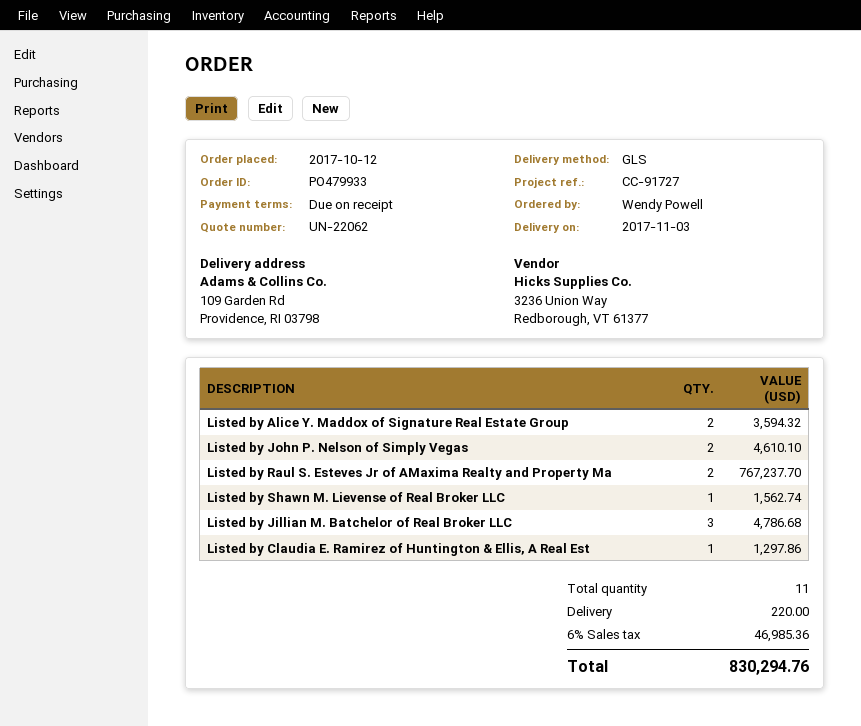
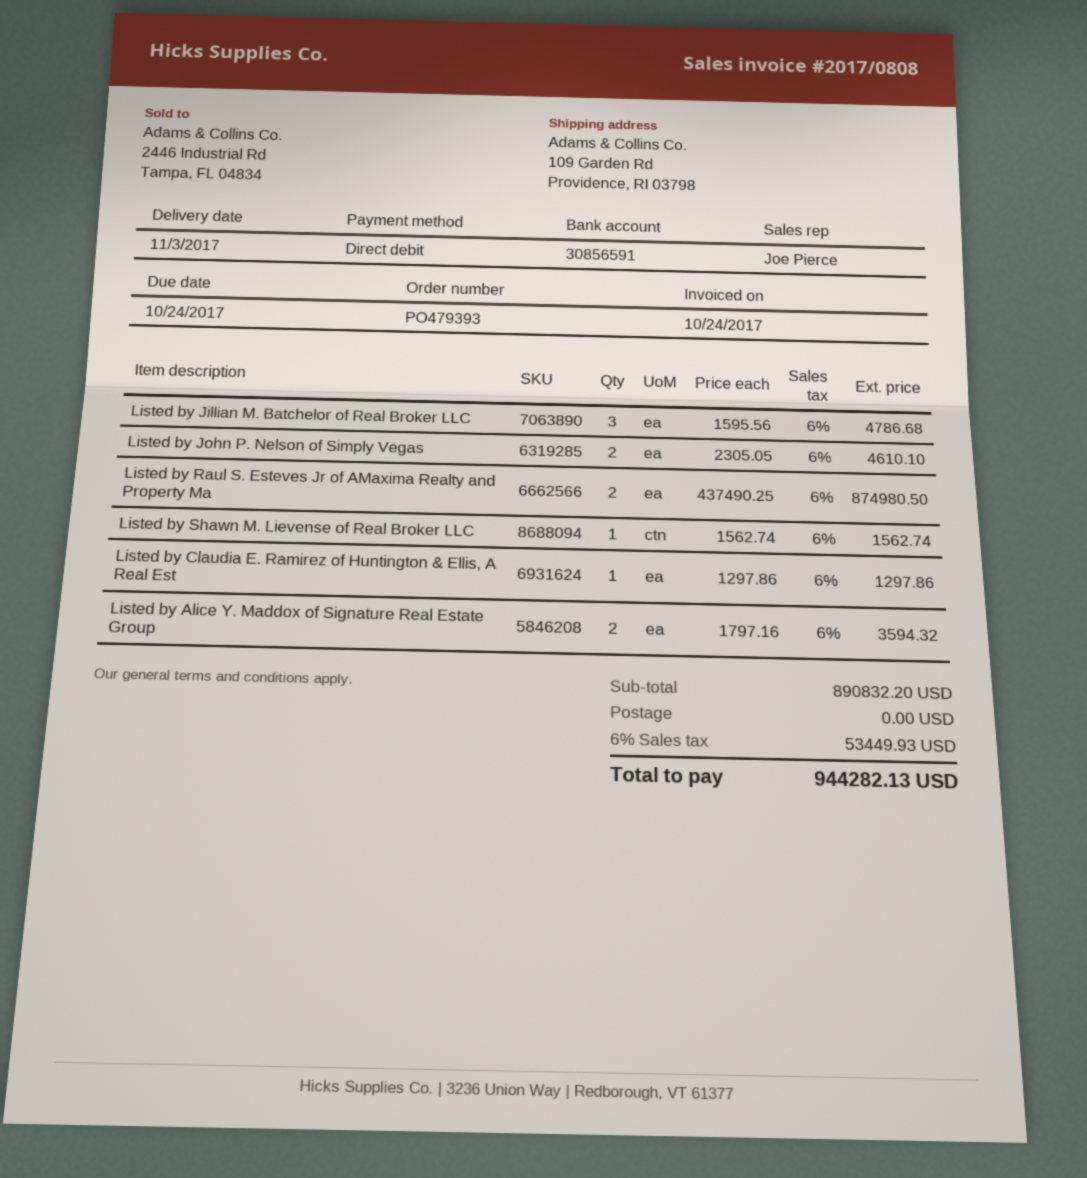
order number: PO479933 -> PO479393
Listed by Raul S. Esteves Jr of AMaxima Realty and Property Ma: 2 for 767237.70 -> 2 for 874980.50
shipping: 220.00 -> 0.00
tax: 6% = 46985.36 -> 6% = 53449.93
total: 830294.76 -> 944282.13

